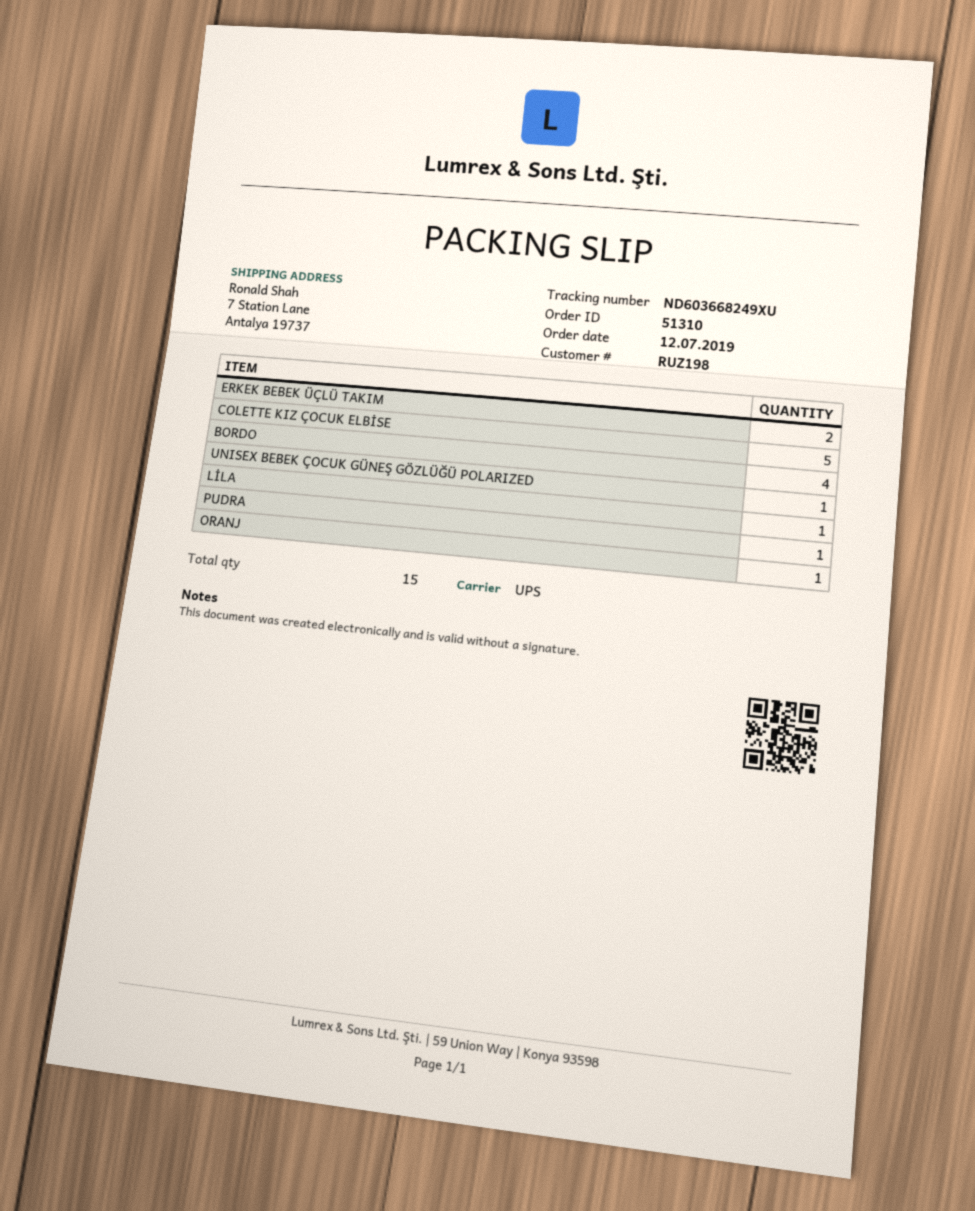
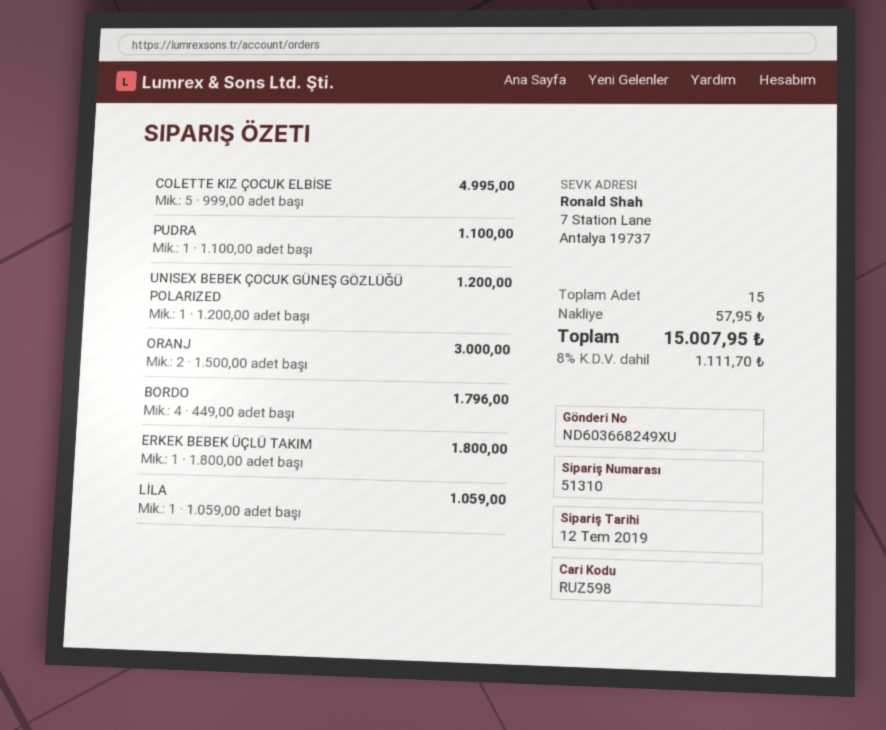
customer number: RUZ198 -> RUZ598
ERKEK BEBEK ÜÇLÜ TAKIM: 2 -> 1
ORANJ: 1 -> 2

